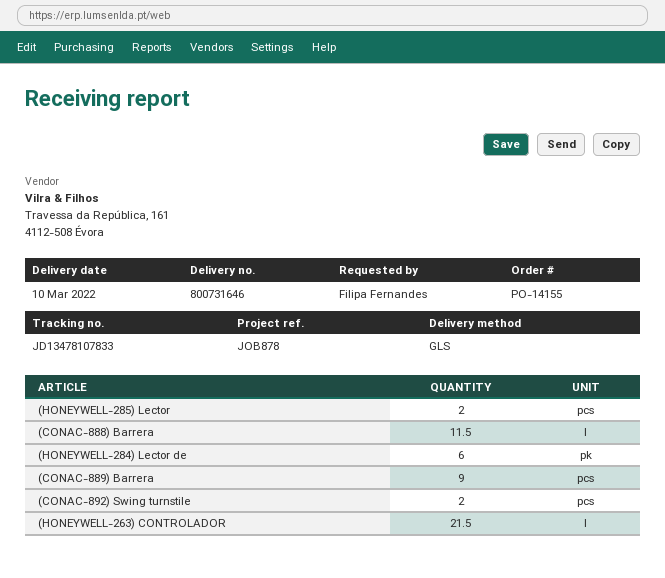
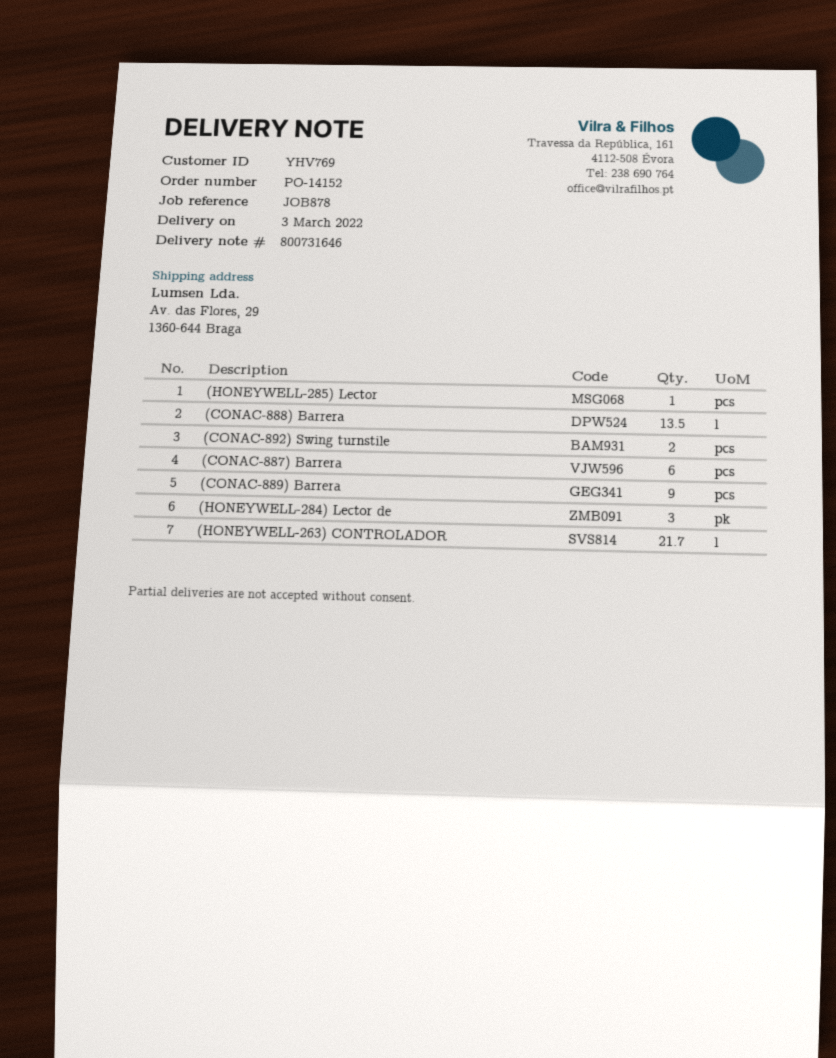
order number: PO-14155 -> PO-14152
delivery date: 2022-03-10 -> 2022-03-03
(HONEYWELL-285) Lector: 2 -> 1
(CONAC-888) Barrera: 11.5 -> 13.5
(HONEYWELL-284) Lector de: 6 -> 3
(HONEYWELL-263) CONTROLADOR: 21.5 -> 21.7
(CONAC-887) Barrera: none -> 6

